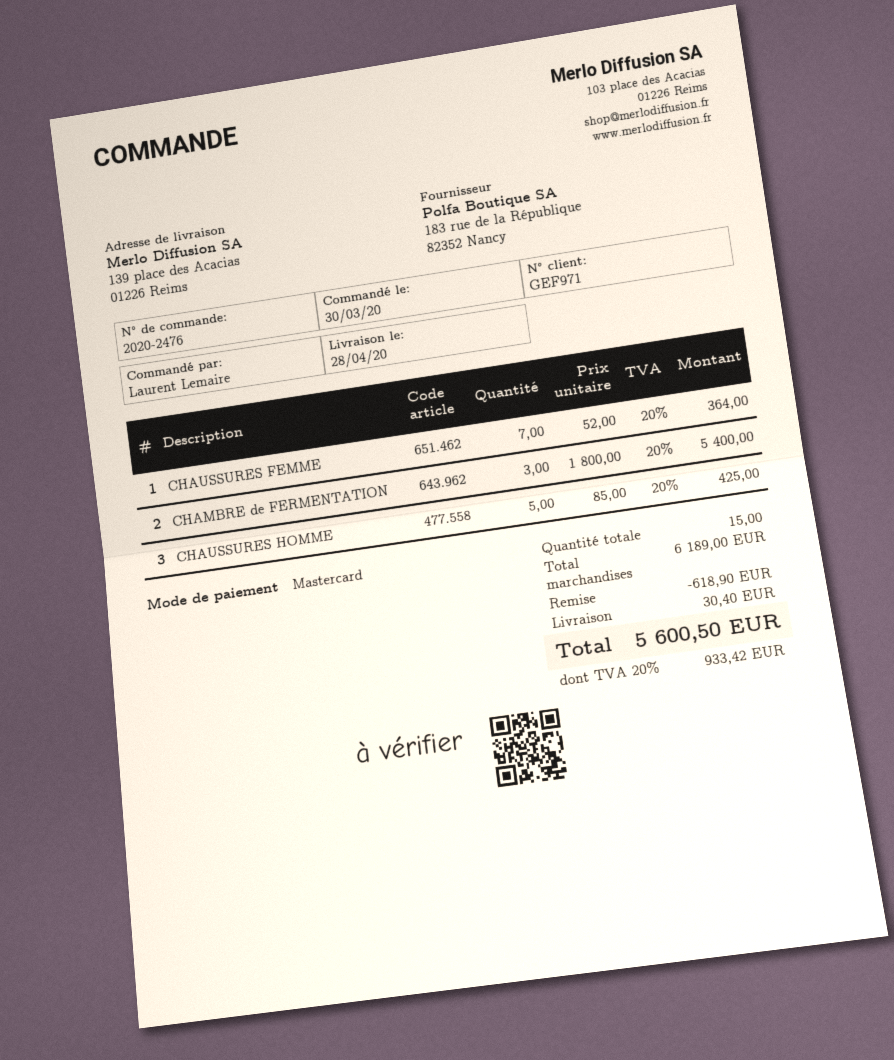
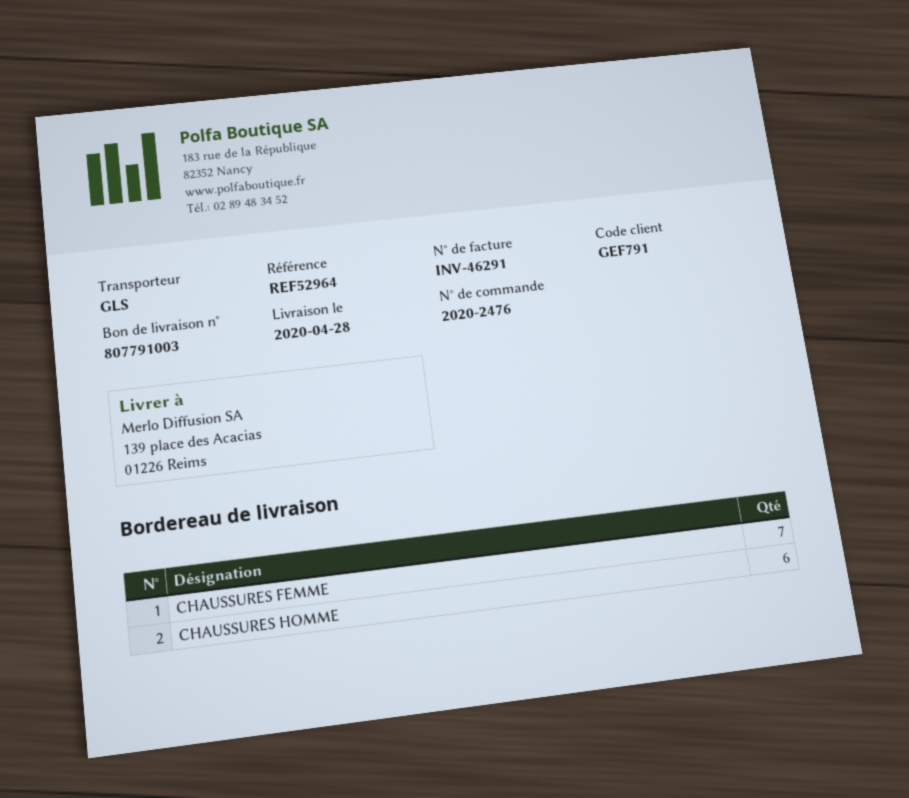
customer number: GEF971 -> GEF791
CHAMBRE de FERMENTATION: 3 -> none
CHAUSSURES HOMME: 5 -> 6

